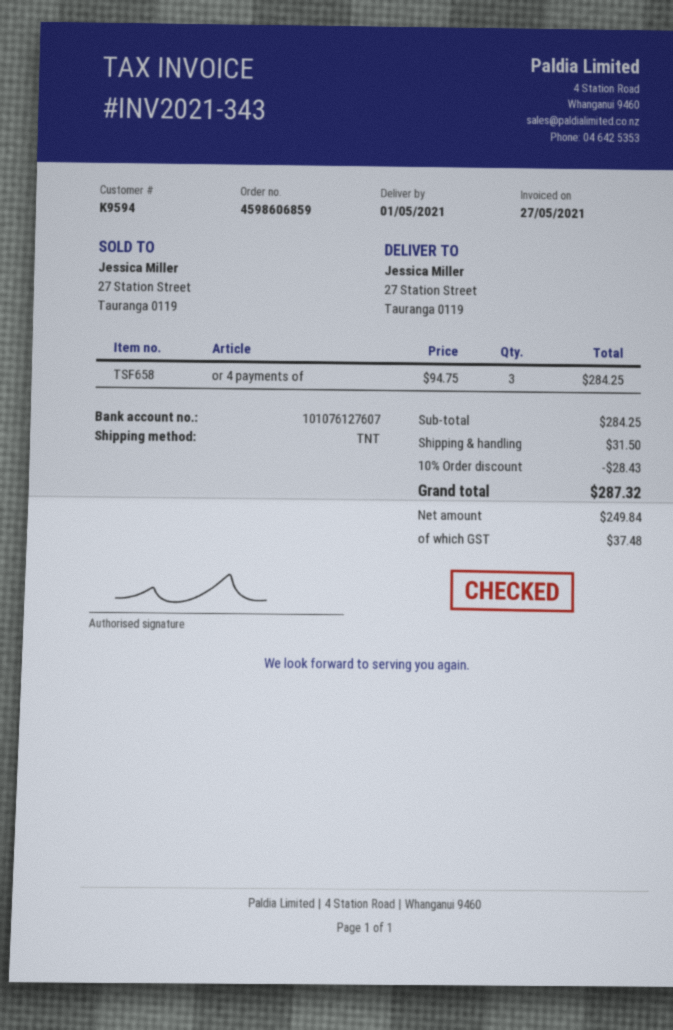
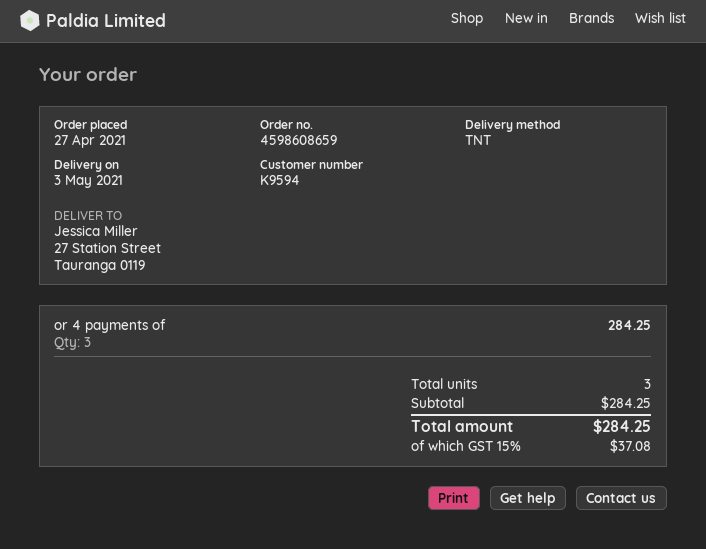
order number: 4598606859 -> 4598608659
delivery date: 2021-05-01 -> 2021-05-03
discount: 10% = 28.43 -> none
shipping: 31.50 -> none
tax: 37.48 -> 37.08
total: 287.32 -> 284.25

